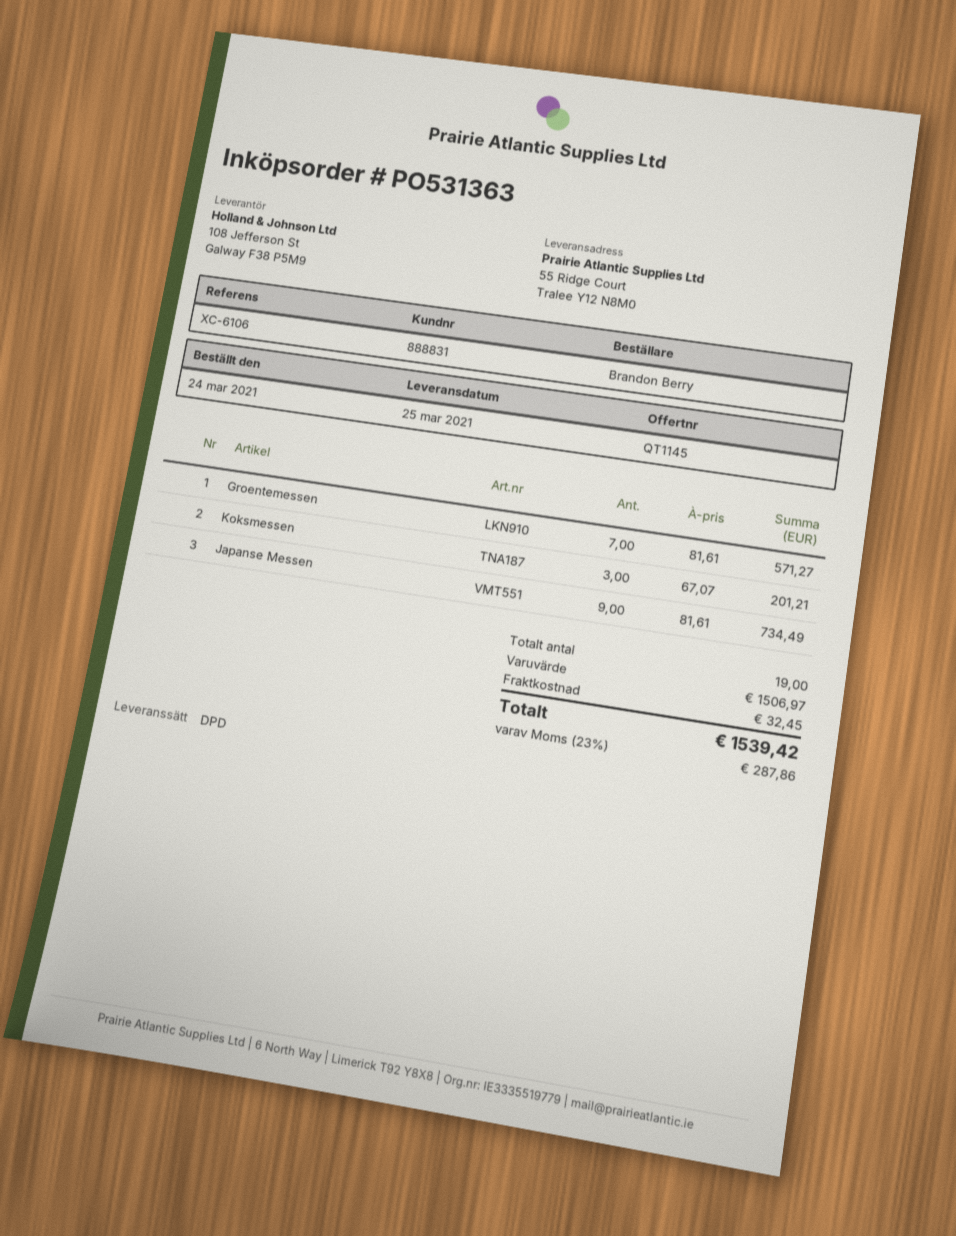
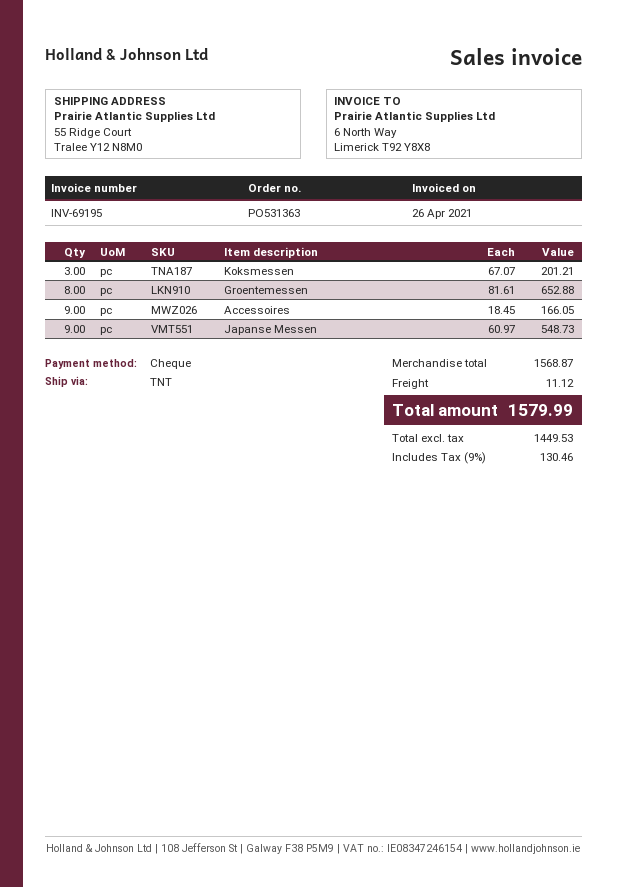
shipping method: DPD -> TNT
Groentemessen: 7 x 81.61 = 571.27 -> 8 x 81.61 = 652.88
Japanse Messen: 9 x 81.61 = 734.49 -> 9 x 60.97 = 548.73
Accessoires: none -> 9 x 18.45 = 166.05
subtotal: 1506.97 -> 1568.87
shipping: 32.45 -> 11.12
tax: 23% = 287.86 -> 9% = 130.46
total: 1539.42 -> 1579.99

